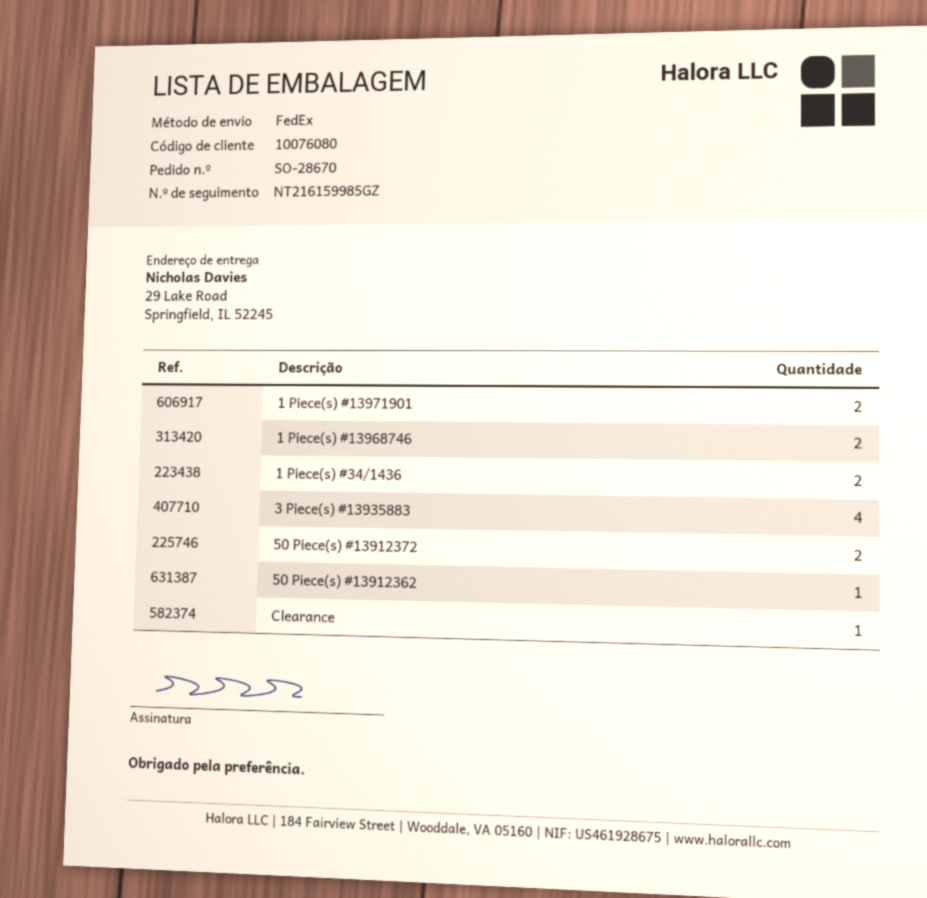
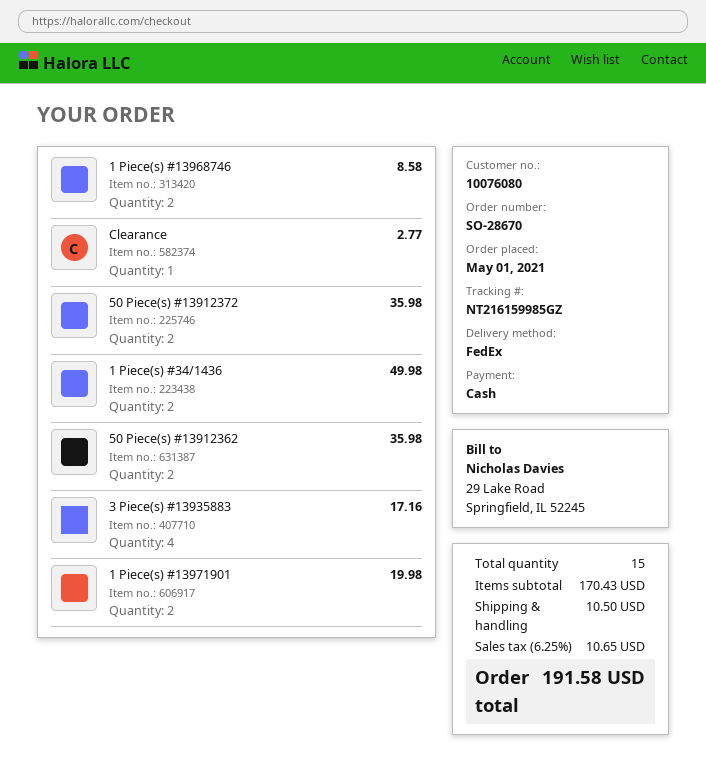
50 Piece(s) #13912362: 1 -> 2

